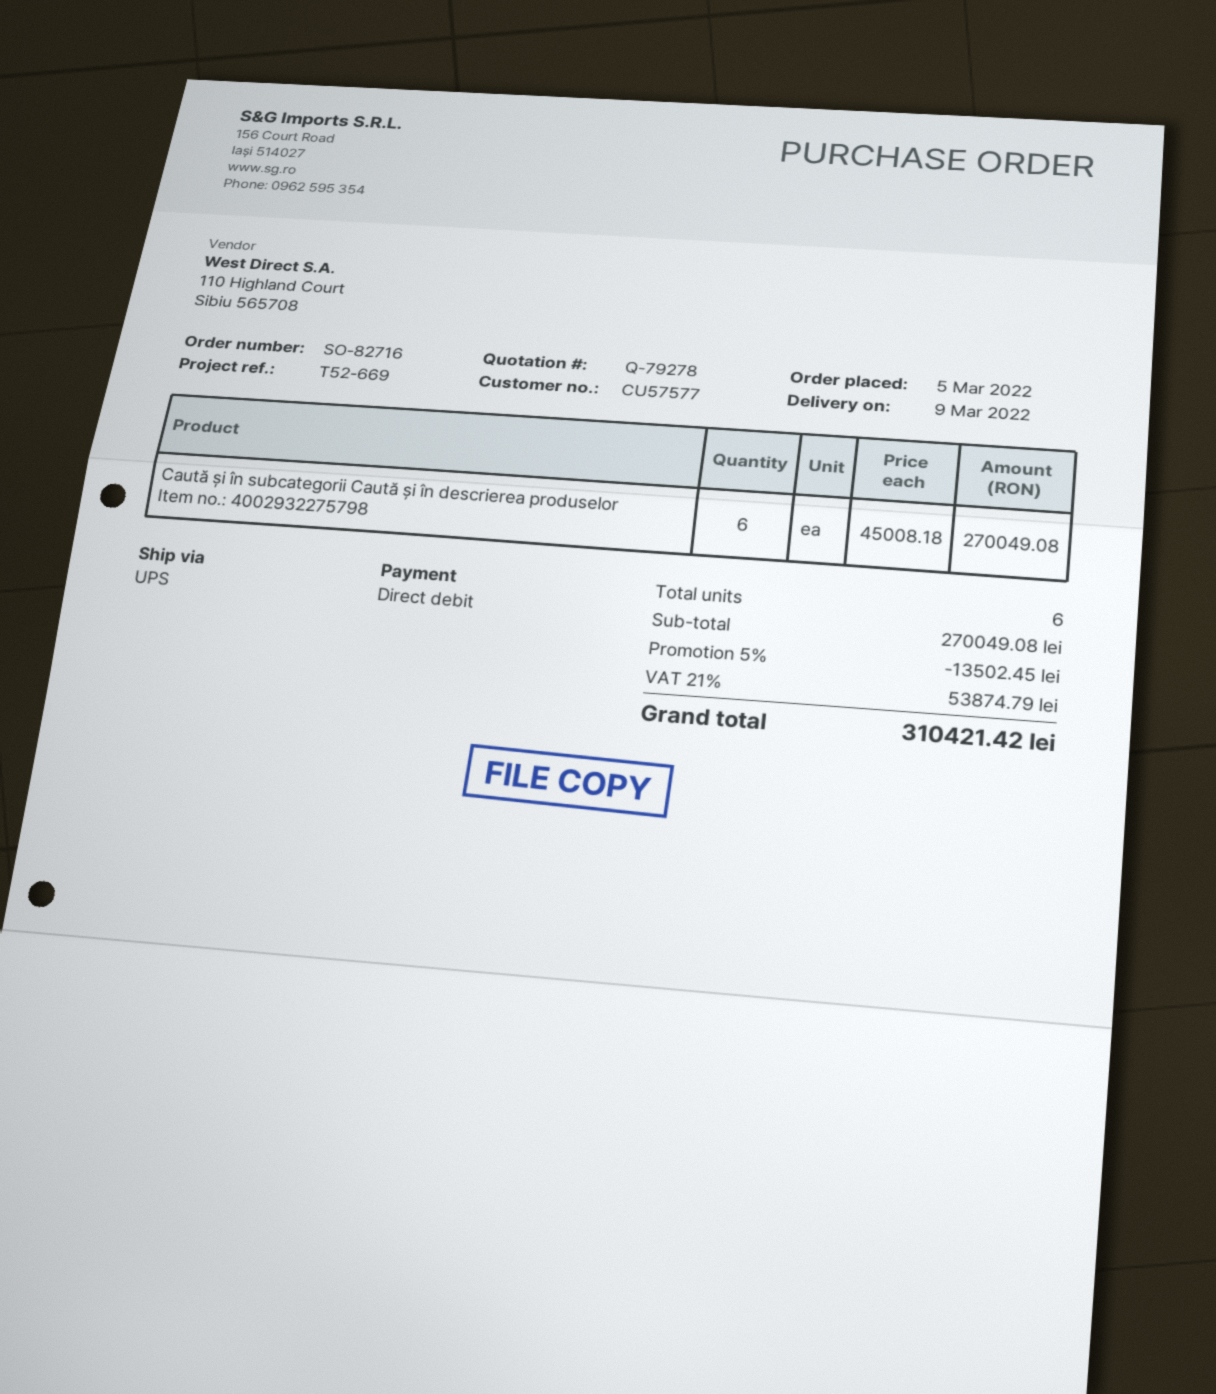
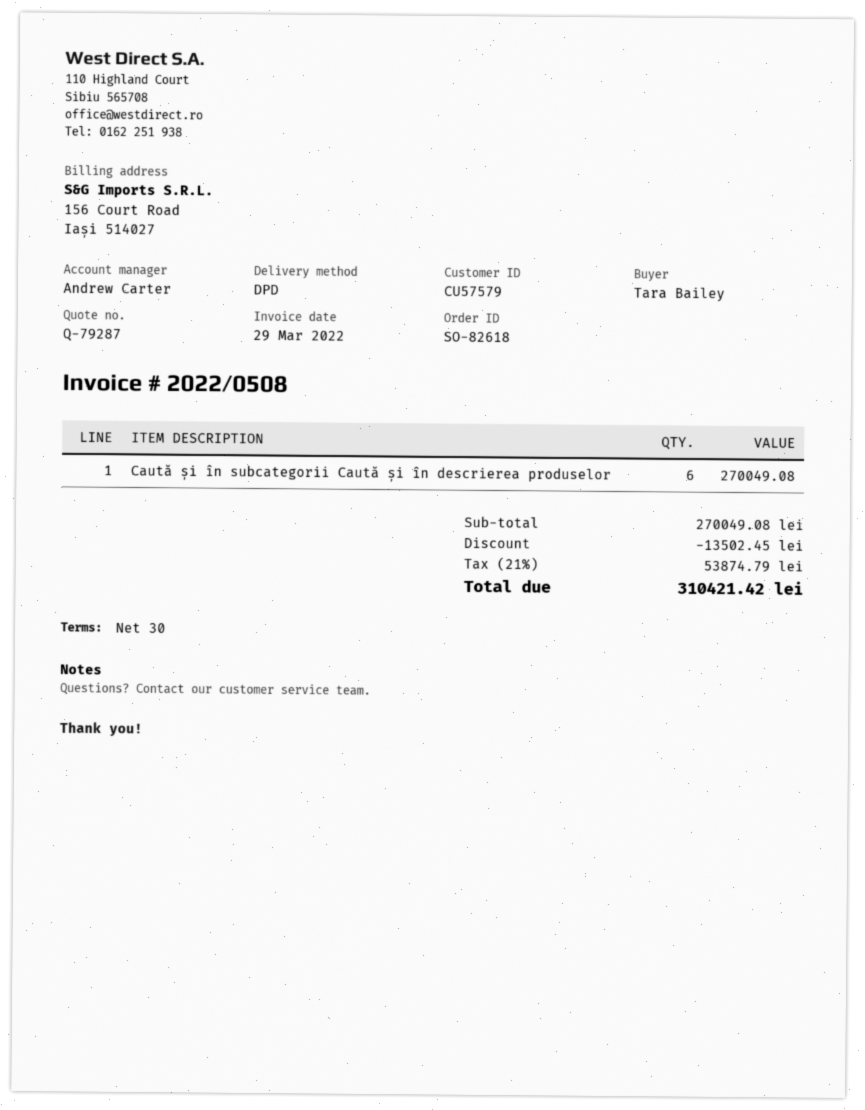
quote number: Q-79278 -> Q-79287
order number: SO-82716 -> SO-82618
customer number: CU57577 -> CU57579
shipping method: UPS -> DPD

